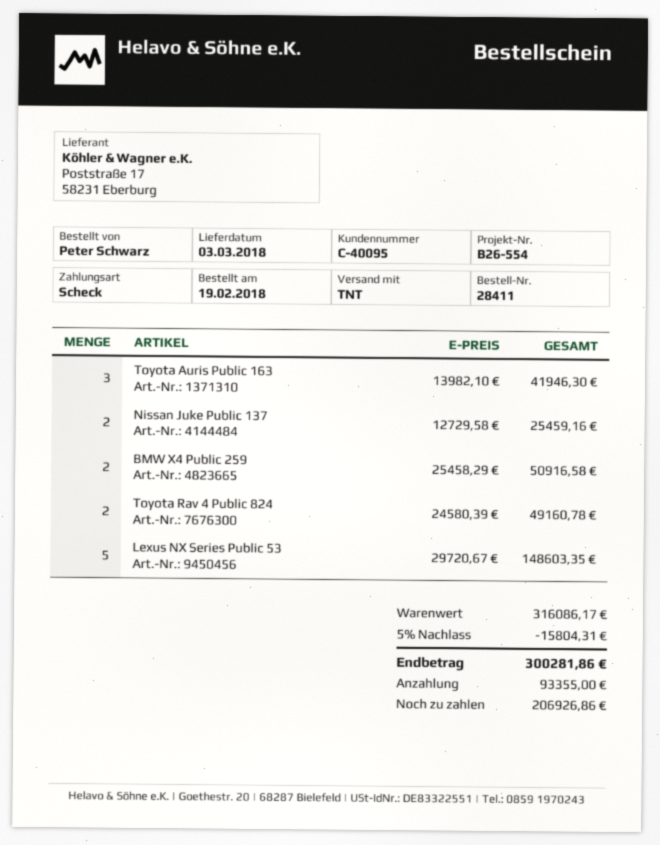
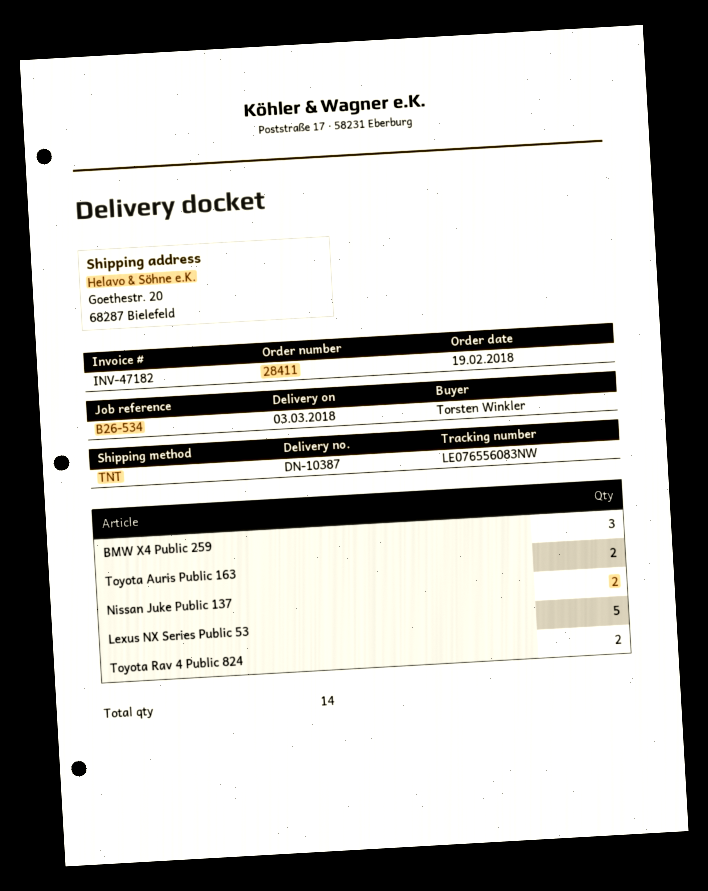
reference: B26-554 -> B26-534
ordered by: Peter Schwarz -> Torsten Winkler
Toyota Auris Public 163: 3 -> 2
BMW X4 Public 259: 2 -> 3

